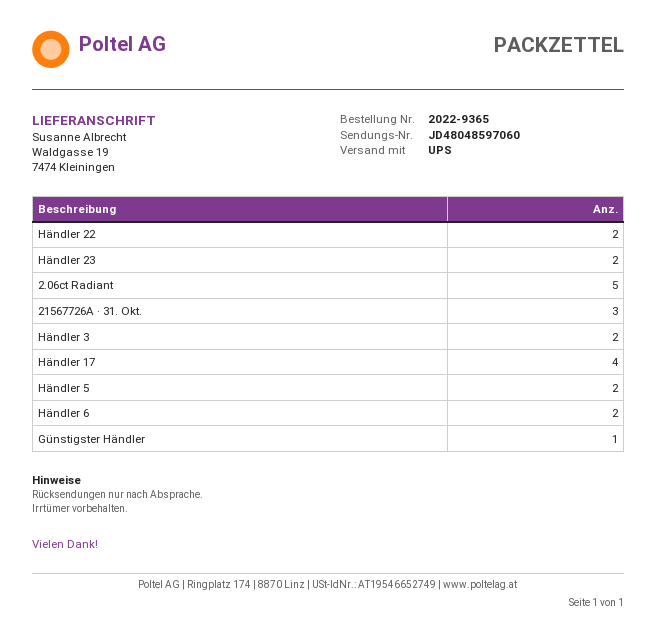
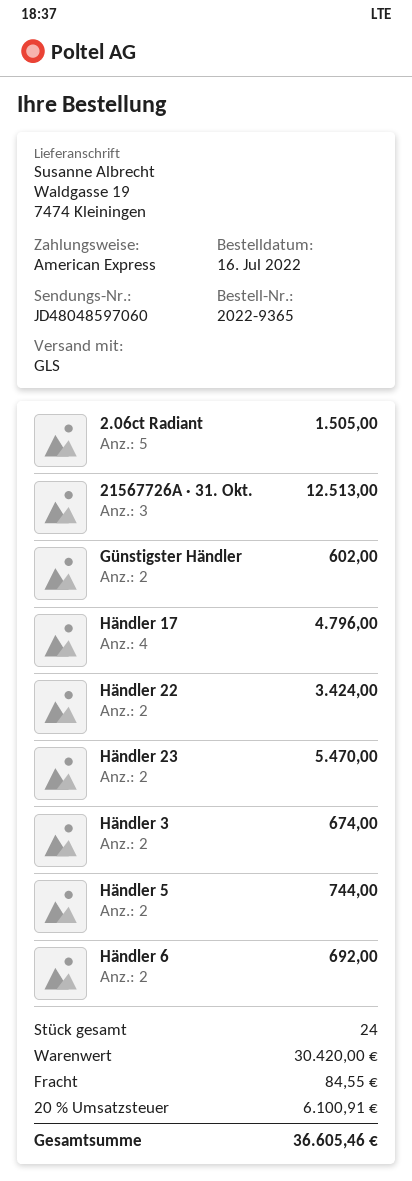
shipping method: UPS -> GLS
Günstigster Händler: 1 -> 2

